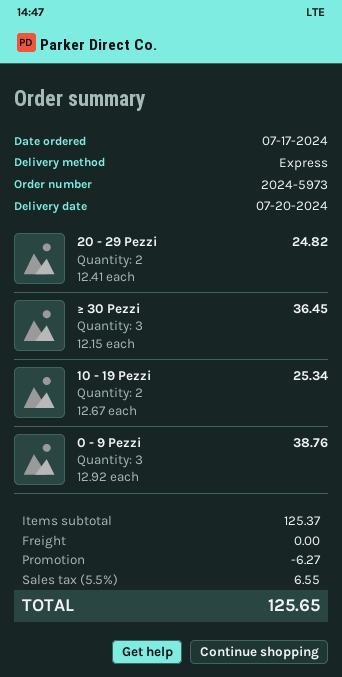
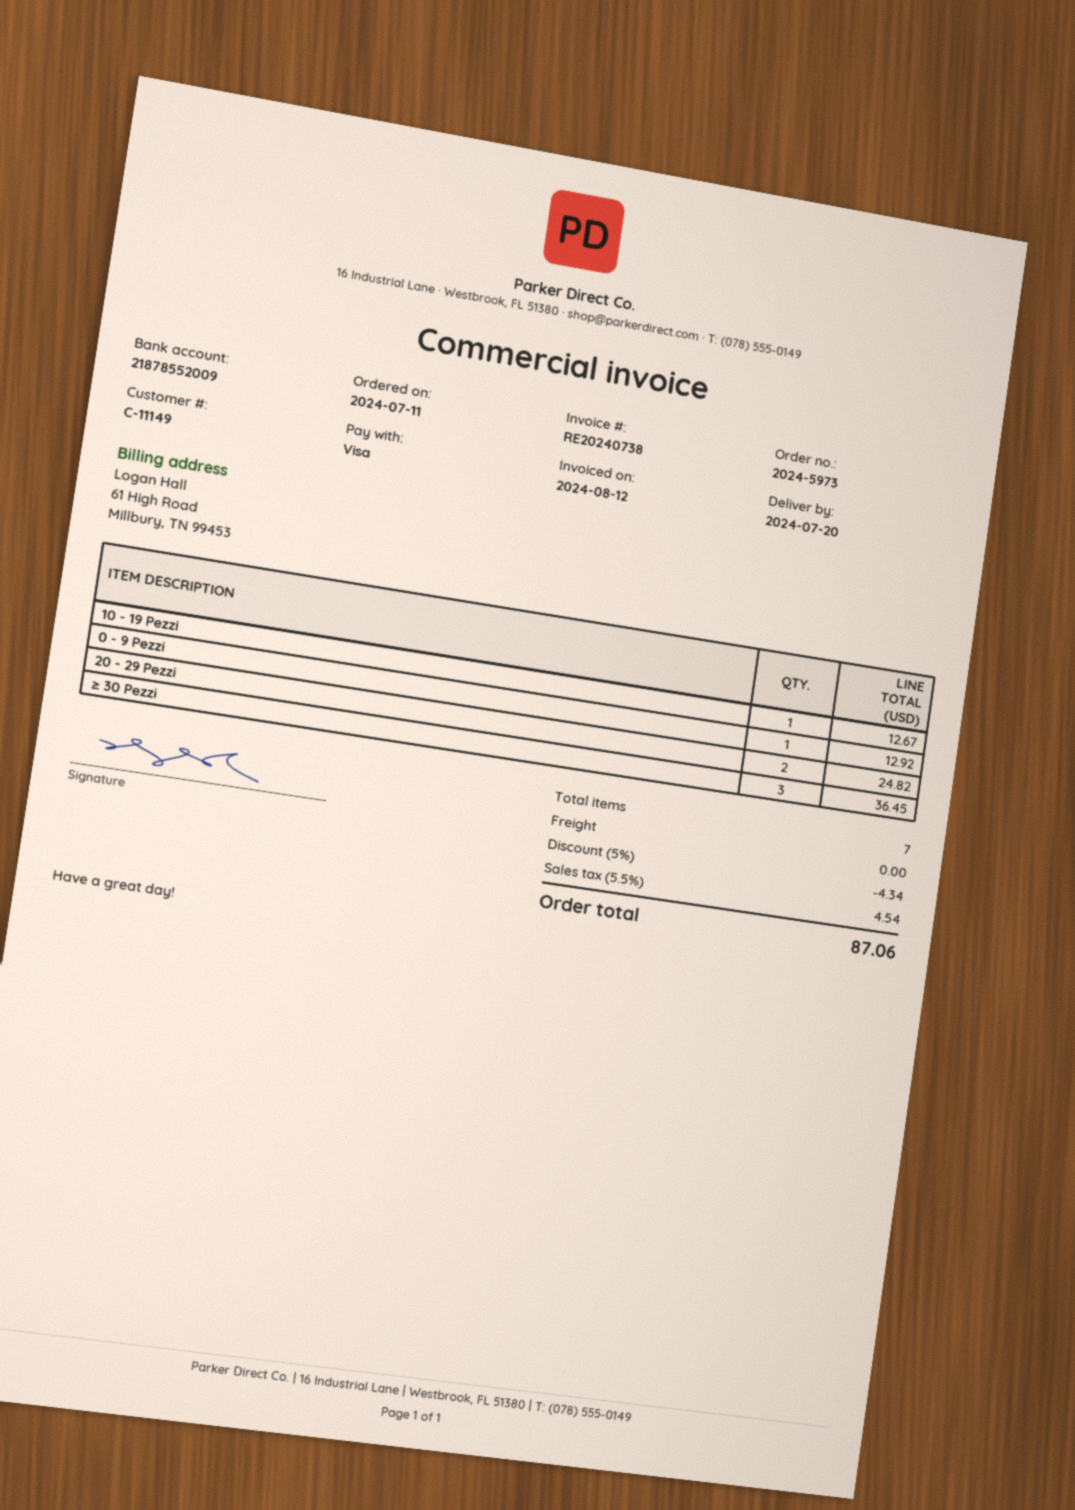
order date: 2024-07-17 -> 2024-07-11
10 - 19 Pezzi: 2 for 25.34 -> 1 for 12.67
0 - 9 Pezzi: 3 for 38.76 -> 1 for 12.92
discount: 6.27 -> 4.34
tax: 5.5% = 6.55 -> 5.5% = 4.54
total: 125.65 -> 87.06

